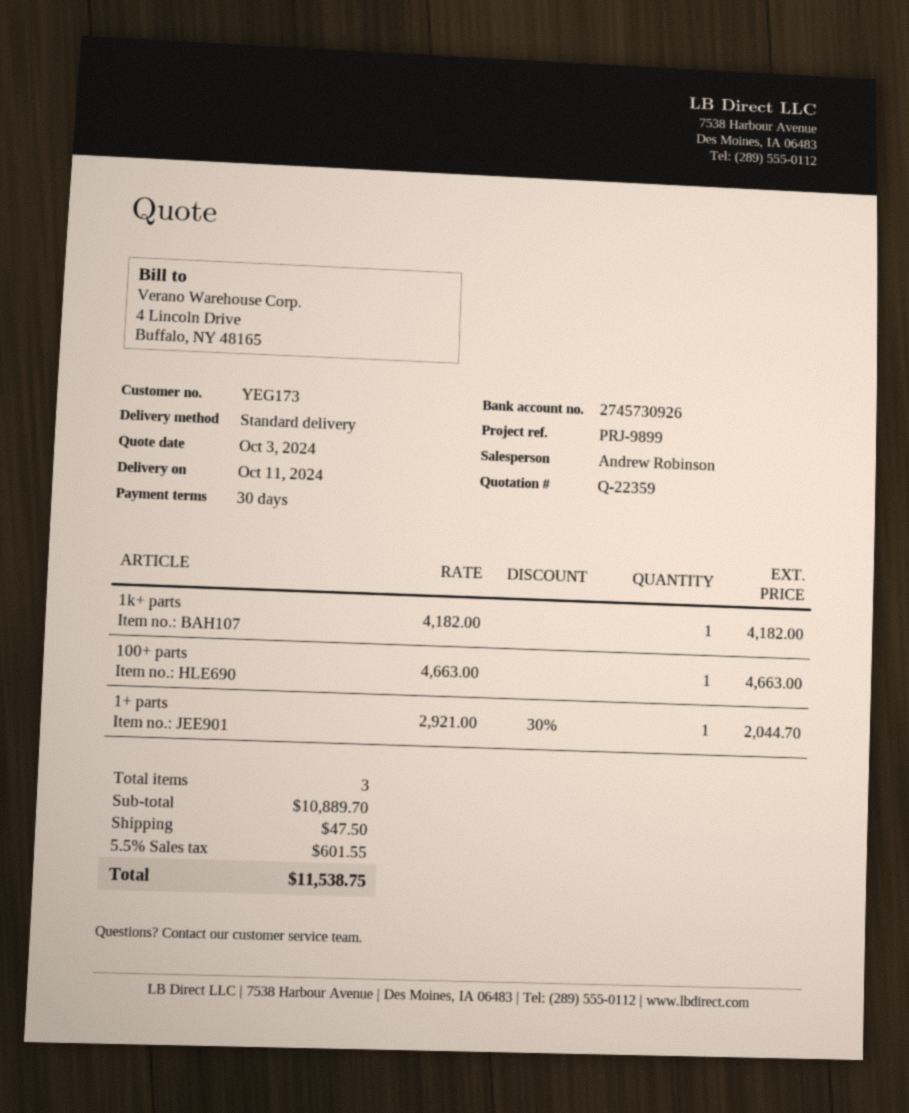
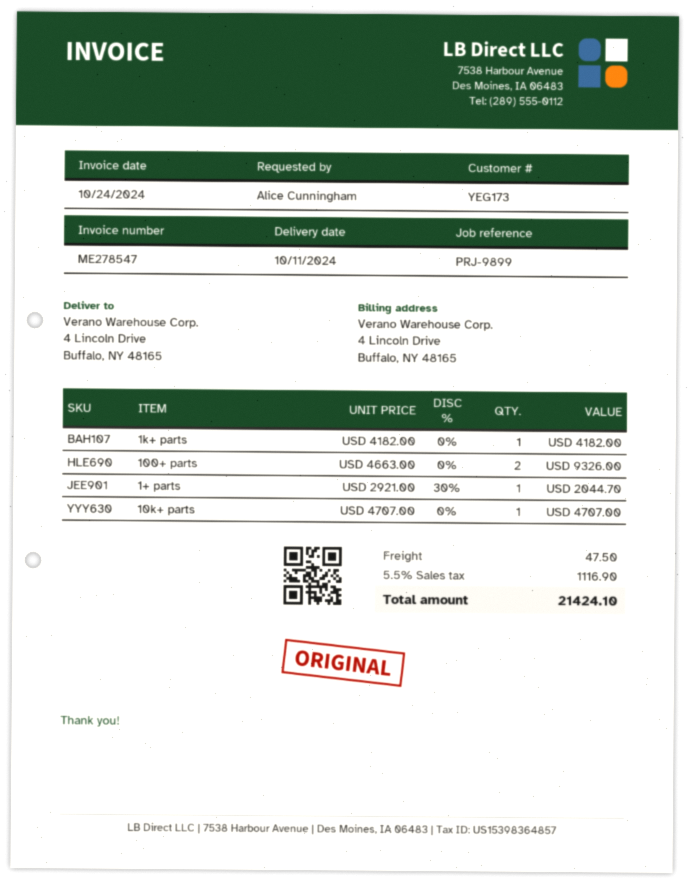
100+ parts: 1 x 4663.00 = 4663.00 -> 2 x 4663.00 = 9326.00
10k+ parts: none -> 1 x 4707.00 = 4707.00
tax: 5.5% = 601.55 -> 5.5% = 1116.90
total: 11538.75 -> 21424.10

